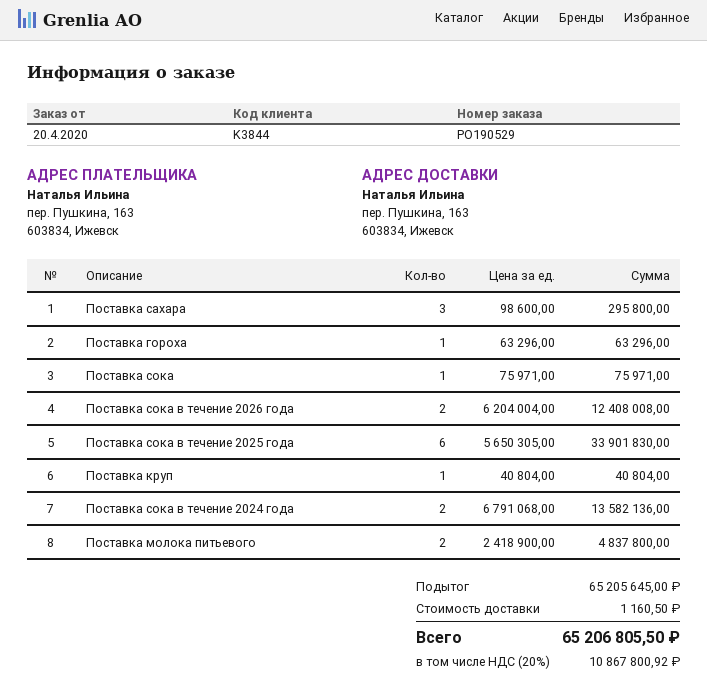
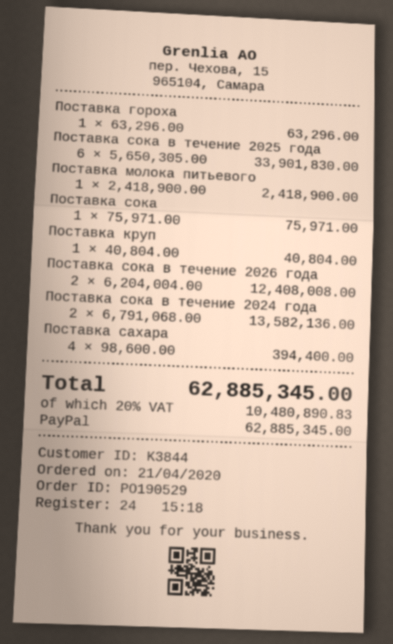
order date: 2020-04-20 -> 2020-04-21
Поставка сахара: 3 x 98600.00 = 295800.00 -> 4 x 98600.00 = 394400.00
Поставка молока питьевого: 2 x 2418900.00 = 4837800.00 -> 1 x 2418900.00 = 2418900.00
shipping: 1160.50 -> none
tax: 20% = 10867800.92 -> 20% = 10480890.83
total: 65206805.50 -> 62885345.00

